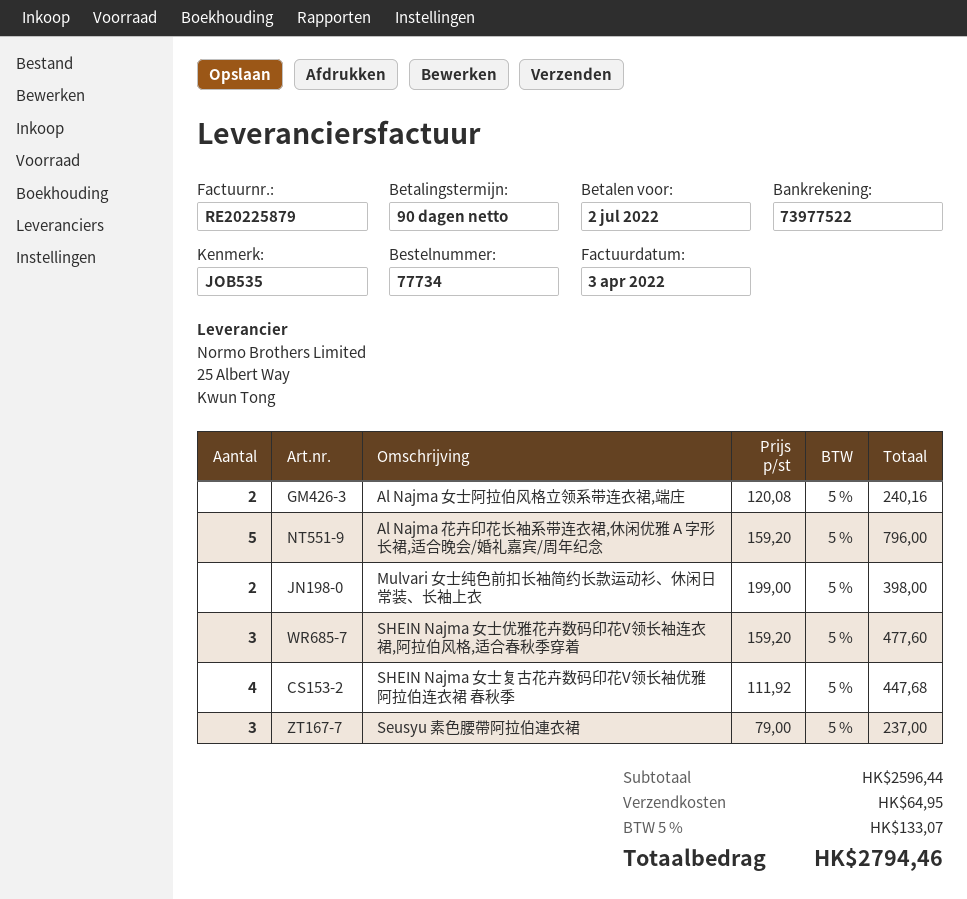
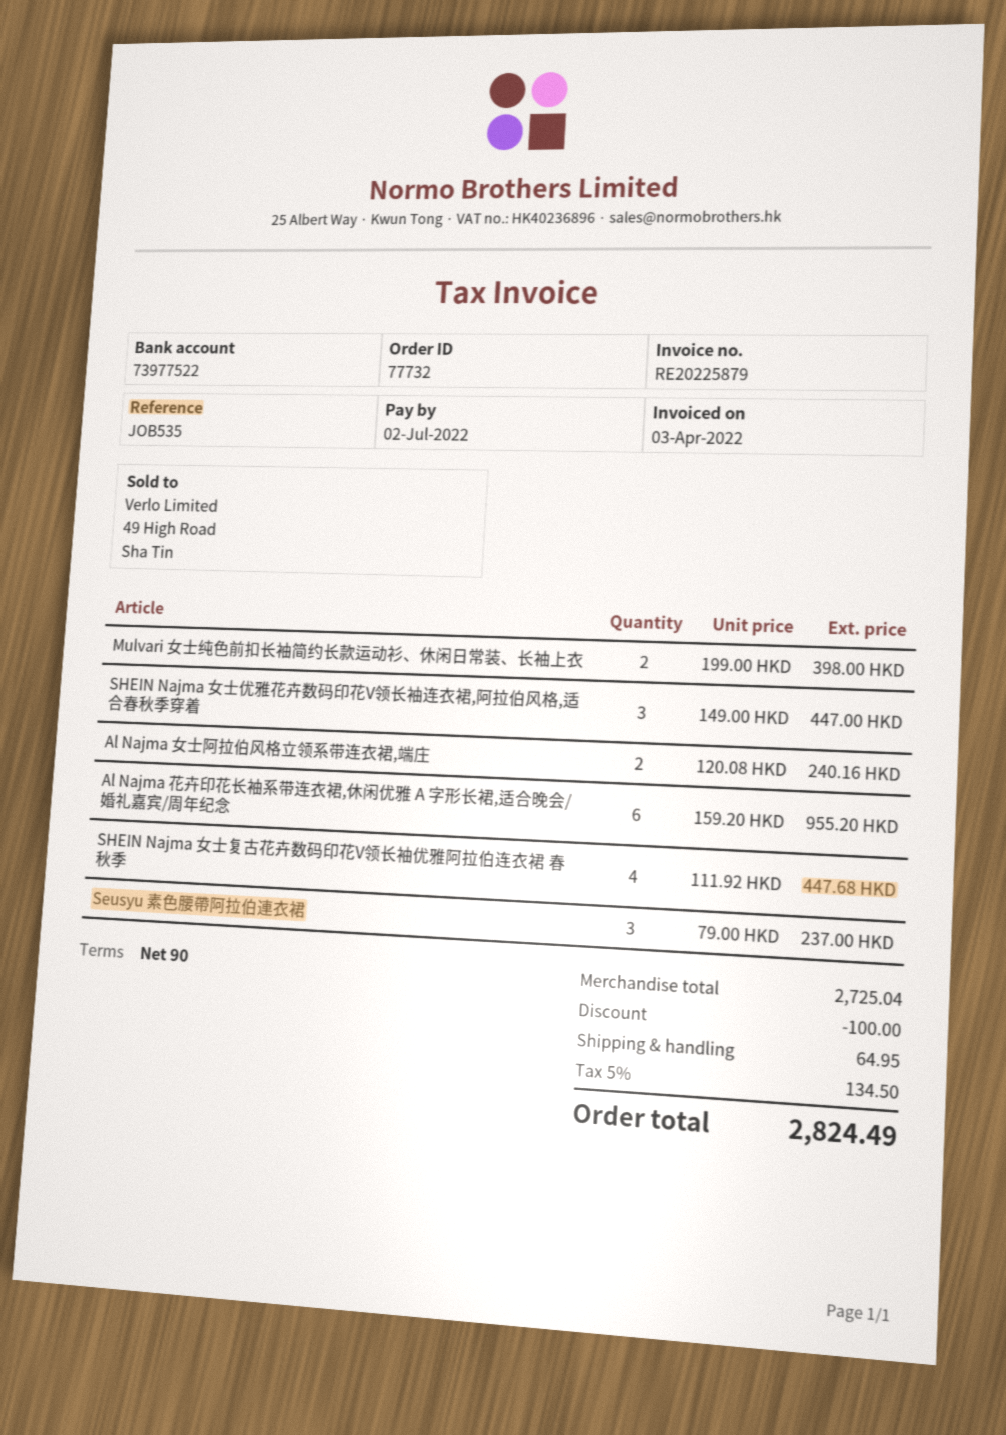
order number: 77734 -> 77732
Al Najma 花卉印花长袖系带连衣裙,休闲优雅 A 字形长裙,适合晚会/婚礼嘉宾/周年纪念: 5 x 159.20 = 796.00 -> 6 x 159.20 = 955.20
SHEIN Najma 女士优雅花卉数码印花V领长袖连衣裙,阿拉伯风格,适合春秋季穿着: 3 x 159.20 = 477.60 -> 3 x 149.00 = 447.00
subtotal: 2596.44 -> 2725.04
discount: none -> 100.00
tax: 5% = 133.07 -> 5% = 134.50
total: 2794.46 -> 2824.49

